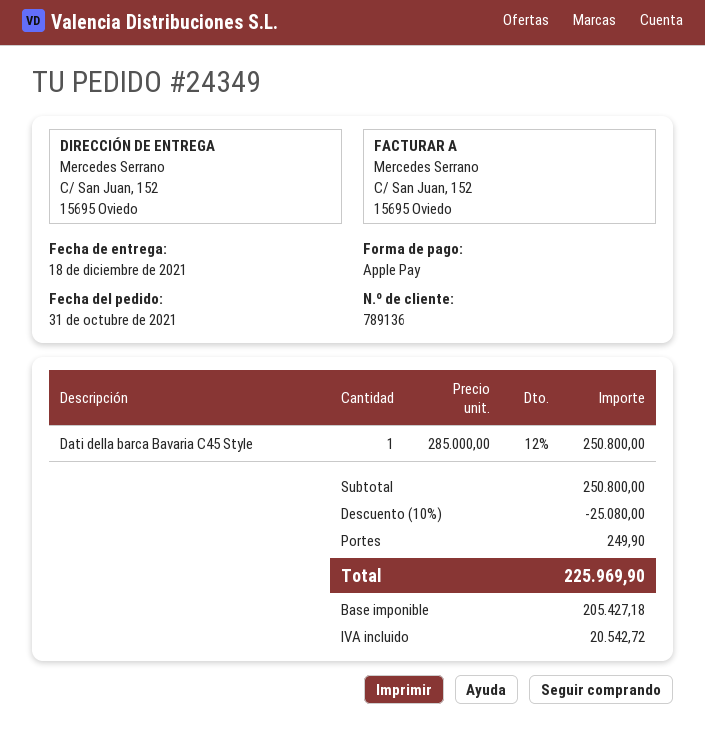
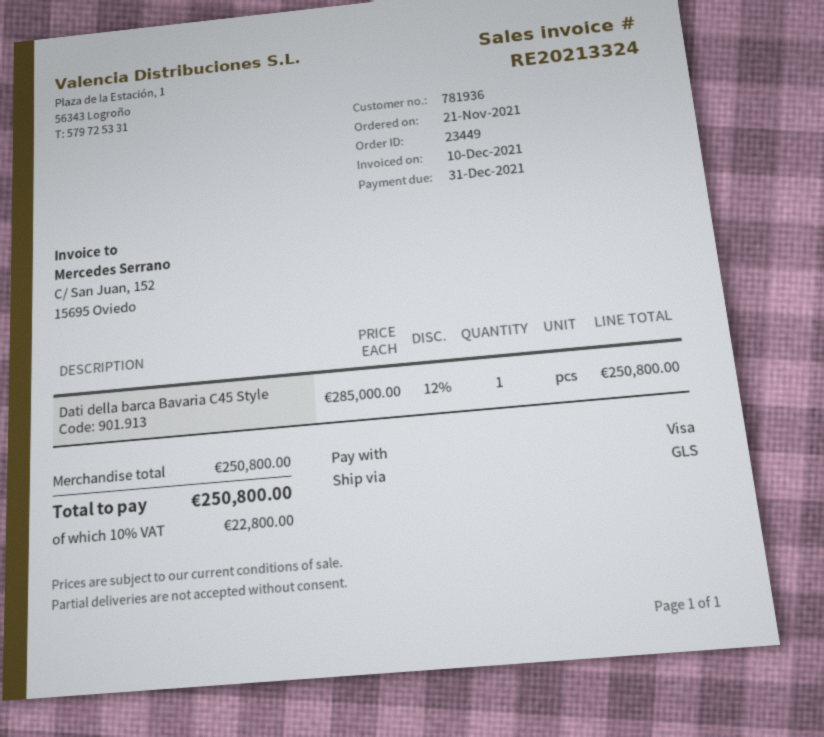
order number: 24349 -> 23449
order date: 2021-10-31 -> 2021-11-21
customer number: 789136 -> 781936
payment method: Apple Pay -> Visa
discount: 10% = 25080.00 -> none
shipping: 249.90 -> none
tax: 20542.72 -> 22800.00
total: 225969.90 -> 250800.00

